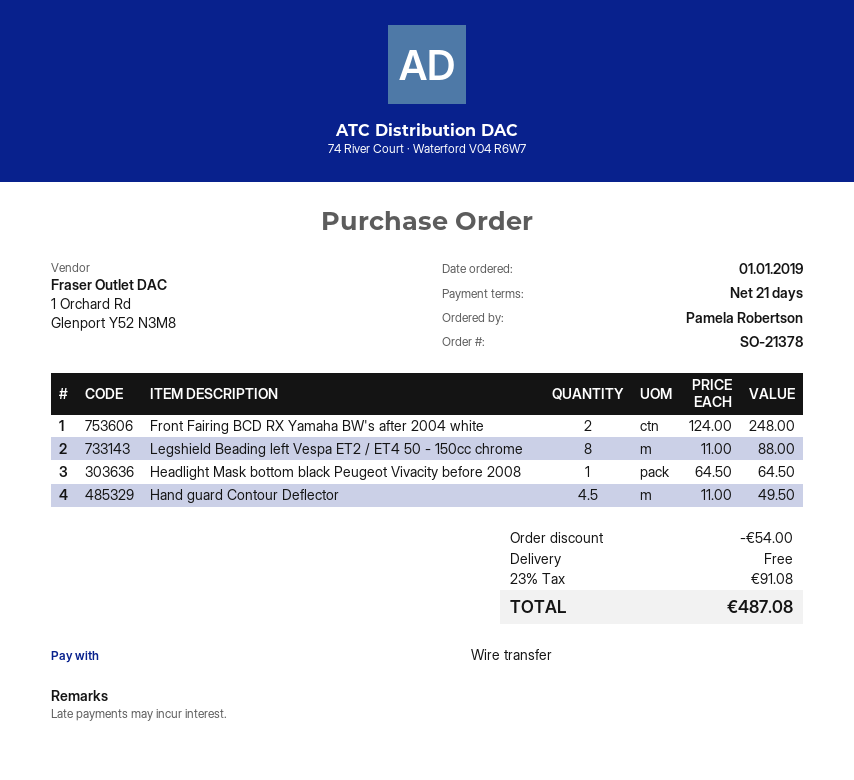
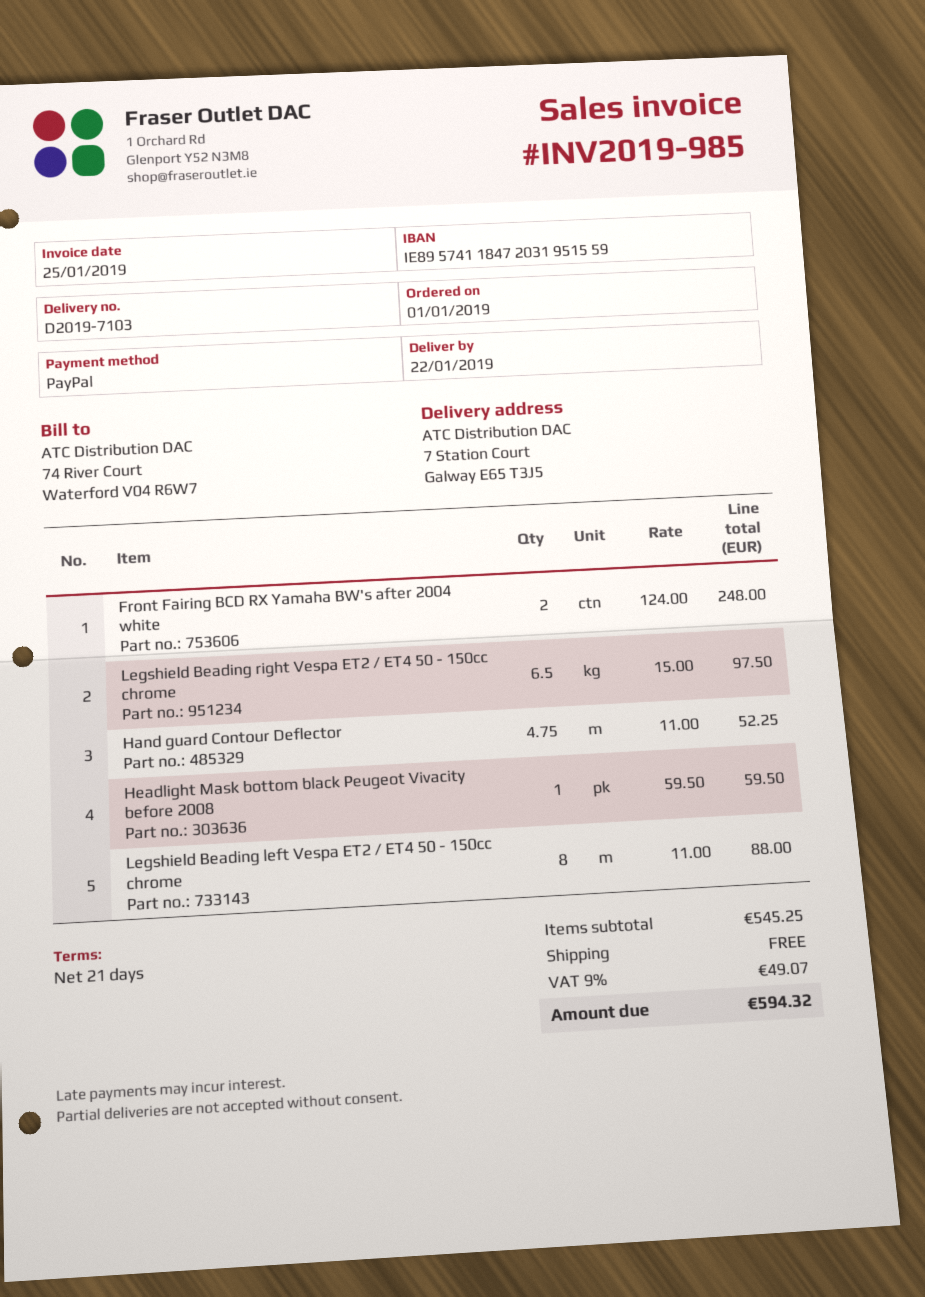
payment method: bank transfer -> PayPal
Headlight Mask bottom black Peugeot Vivacity before 2008: 1 x 64.50 = 64.50 -> 1 x 59.50 = 59.50
Hand guard Contour Deflector: 4.5 x 11.00 = 49.50 -> 4.75 x 11.00 = 52.25
Legshield Beading right Vespa ET2 / ET4 50 - 150cc chrome: none -> 6.5 x 15.00 = 97.50
discount: 54.00 -> none
tax: 23% = 91.08 -> 9% = 49.07
total: 487.08 -> 594.32

